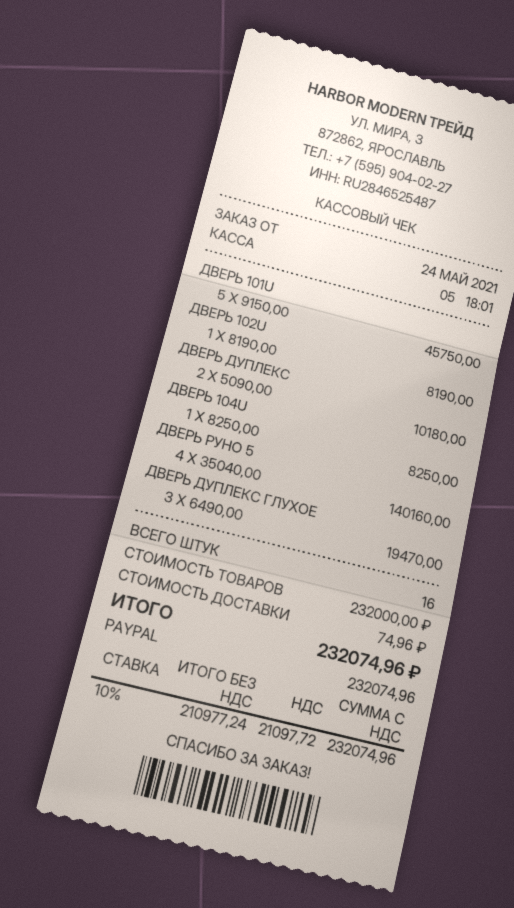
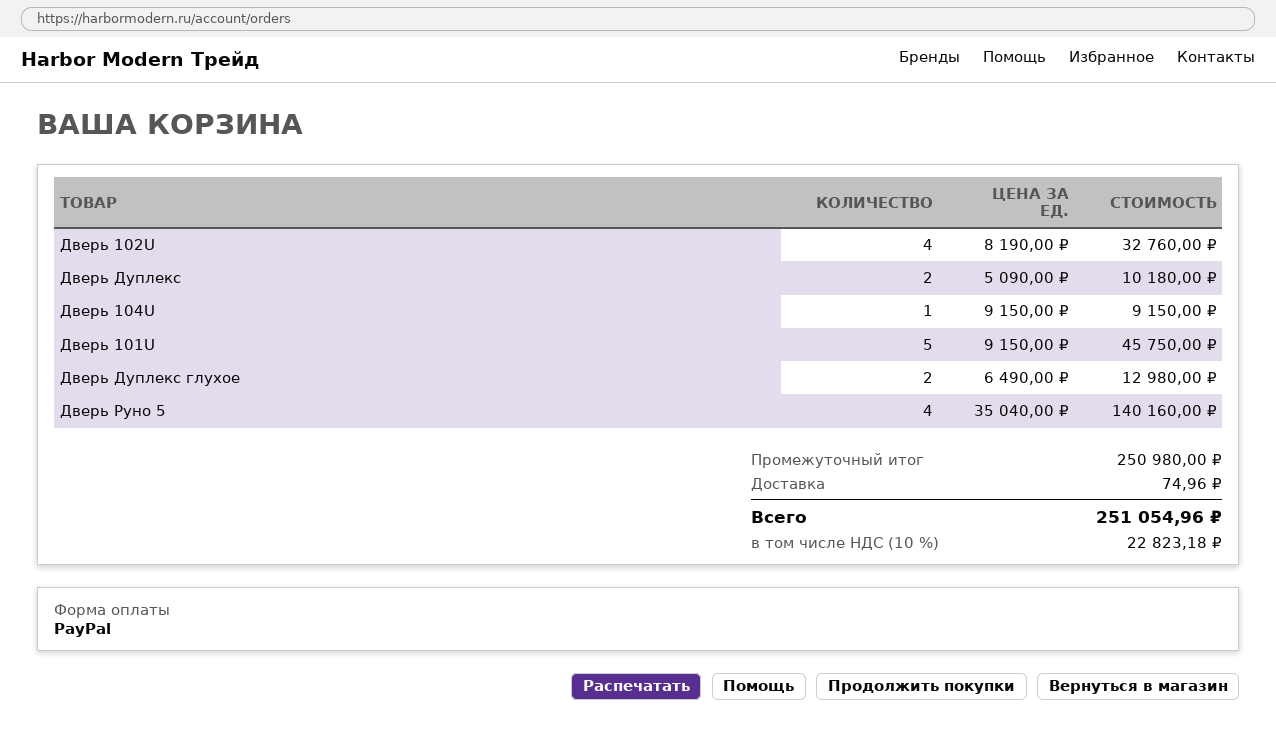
ДВЕРЬ 102U: 1 x 8190.00 = 8190.00 -> 4 x 8190.00 = 32760.00
ДВЕРЬ 104U: 1 x 8250.00 = 8250.00 -> 1 x 9150.00 = 9150.00
ДВЕРЬ ДУПЛЕКС ГЛУХОЕ: 3 x 6490.00 = 19470.00 -> 2 x 6490.00 = 12980.00
subtotal: 232000.00 -> 250980.00
tax: 10% = 21097.72 -> 10% = 22823.18
total: 232074.96 -> 251054.96

